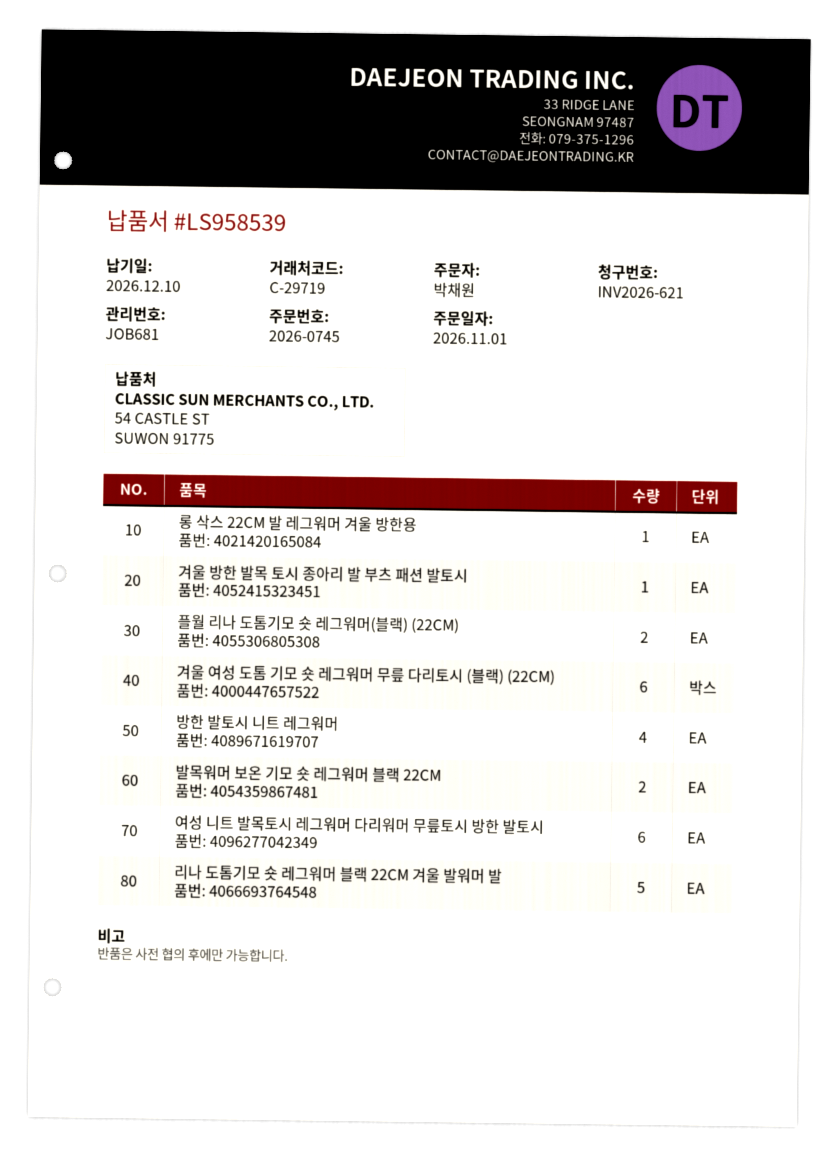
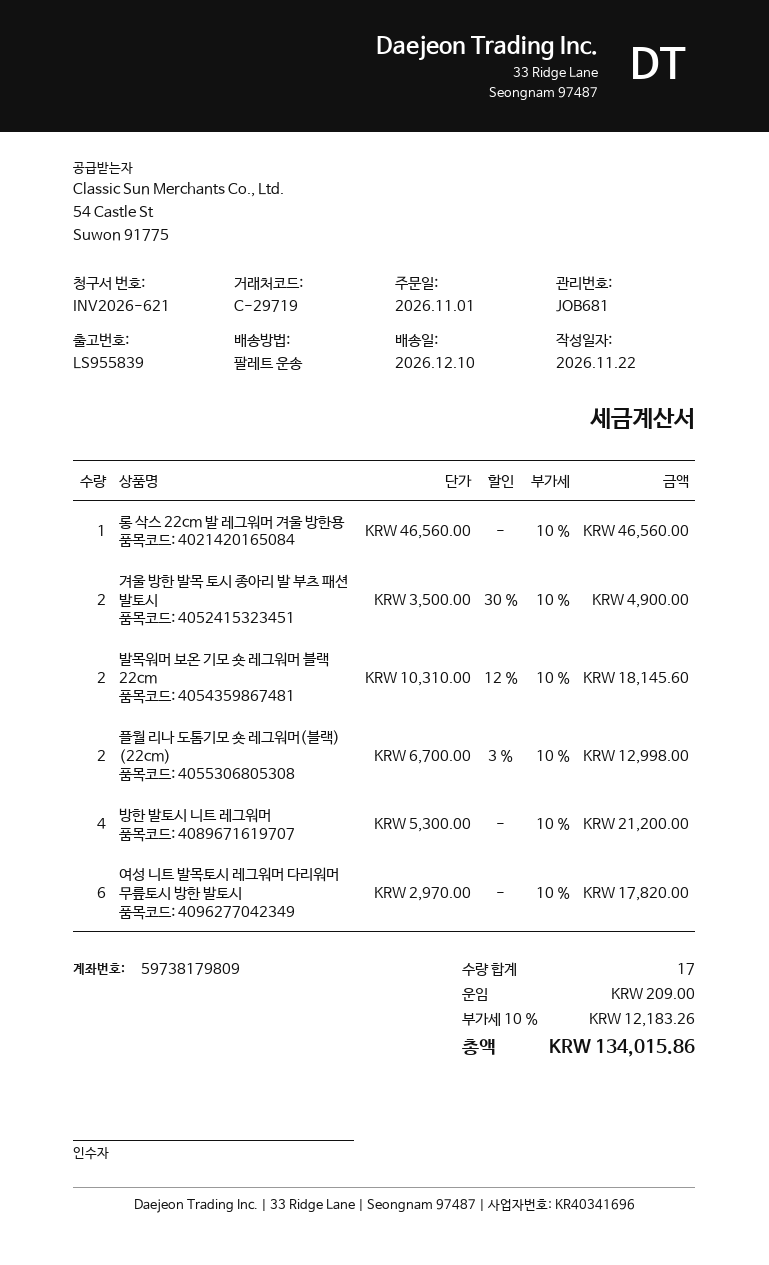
delivery note number: LS958539 -> LS955839
겨울 방한 발목 토시 종아리 발 부츠 패션 발토시: 1 -> 2
겨울 여성 도톰 기모 숏 레그워머 무릎 다리토시 (블랙) (22CM): 6 -> none
리나 도톰기모 숏 레그워머 블랙 22CM 겨울 발워머 발: 5 -> none

